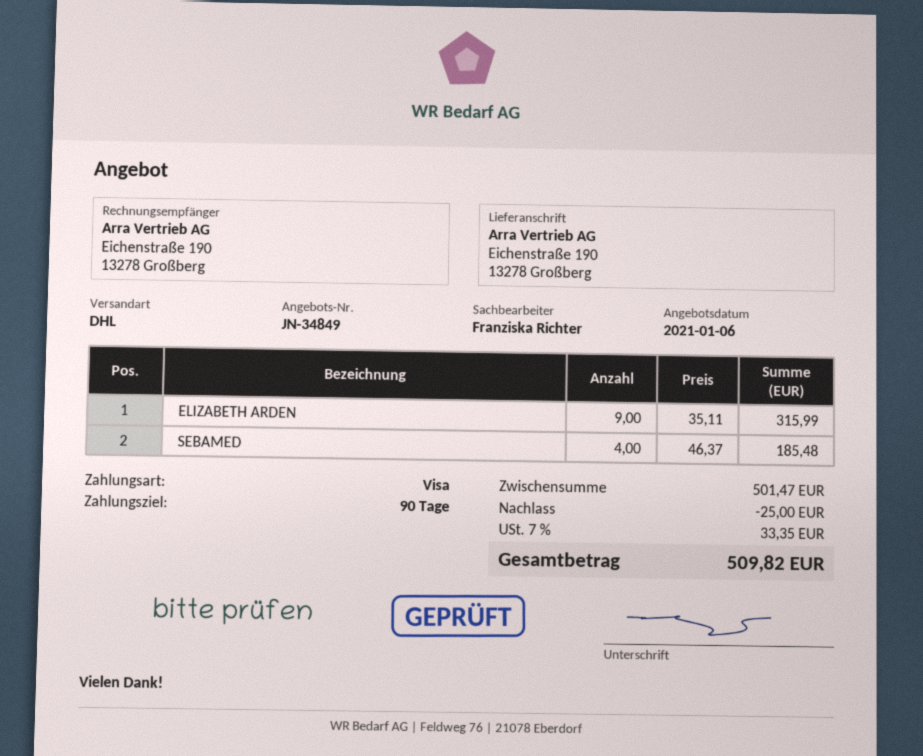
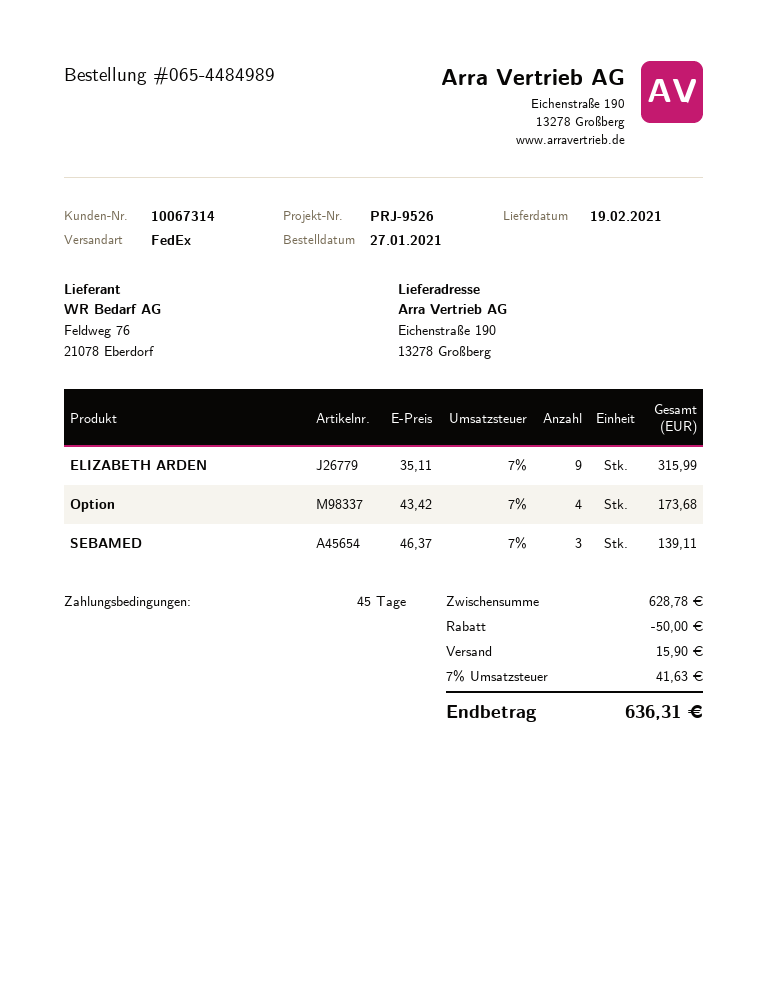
payment terms: 90 days -> 45 days
shipping method: DHL -> FedEx
SEBAMED: 4 x 46.37 = 185.48 -> 3 x 46.37 = 139.11
Option: none -> 4 x 43.42 = 173.68
subtotal: 501.47 -> 628.78
discount: 25.00 -> 50.00
shipping: none -> 15.90
tax: 7% = 33.35 -> 7% = 41.63
total: 509.82 -> 636.31

